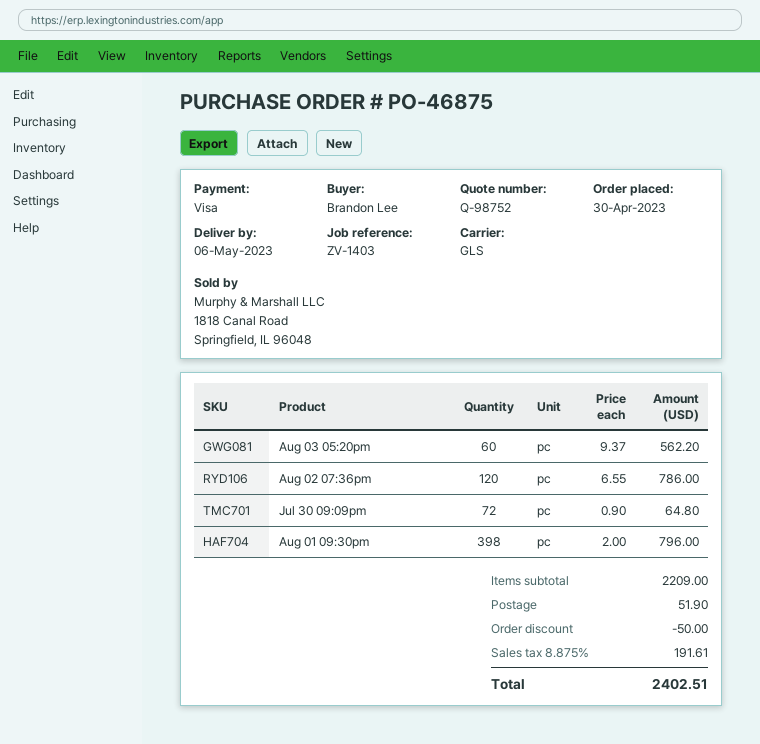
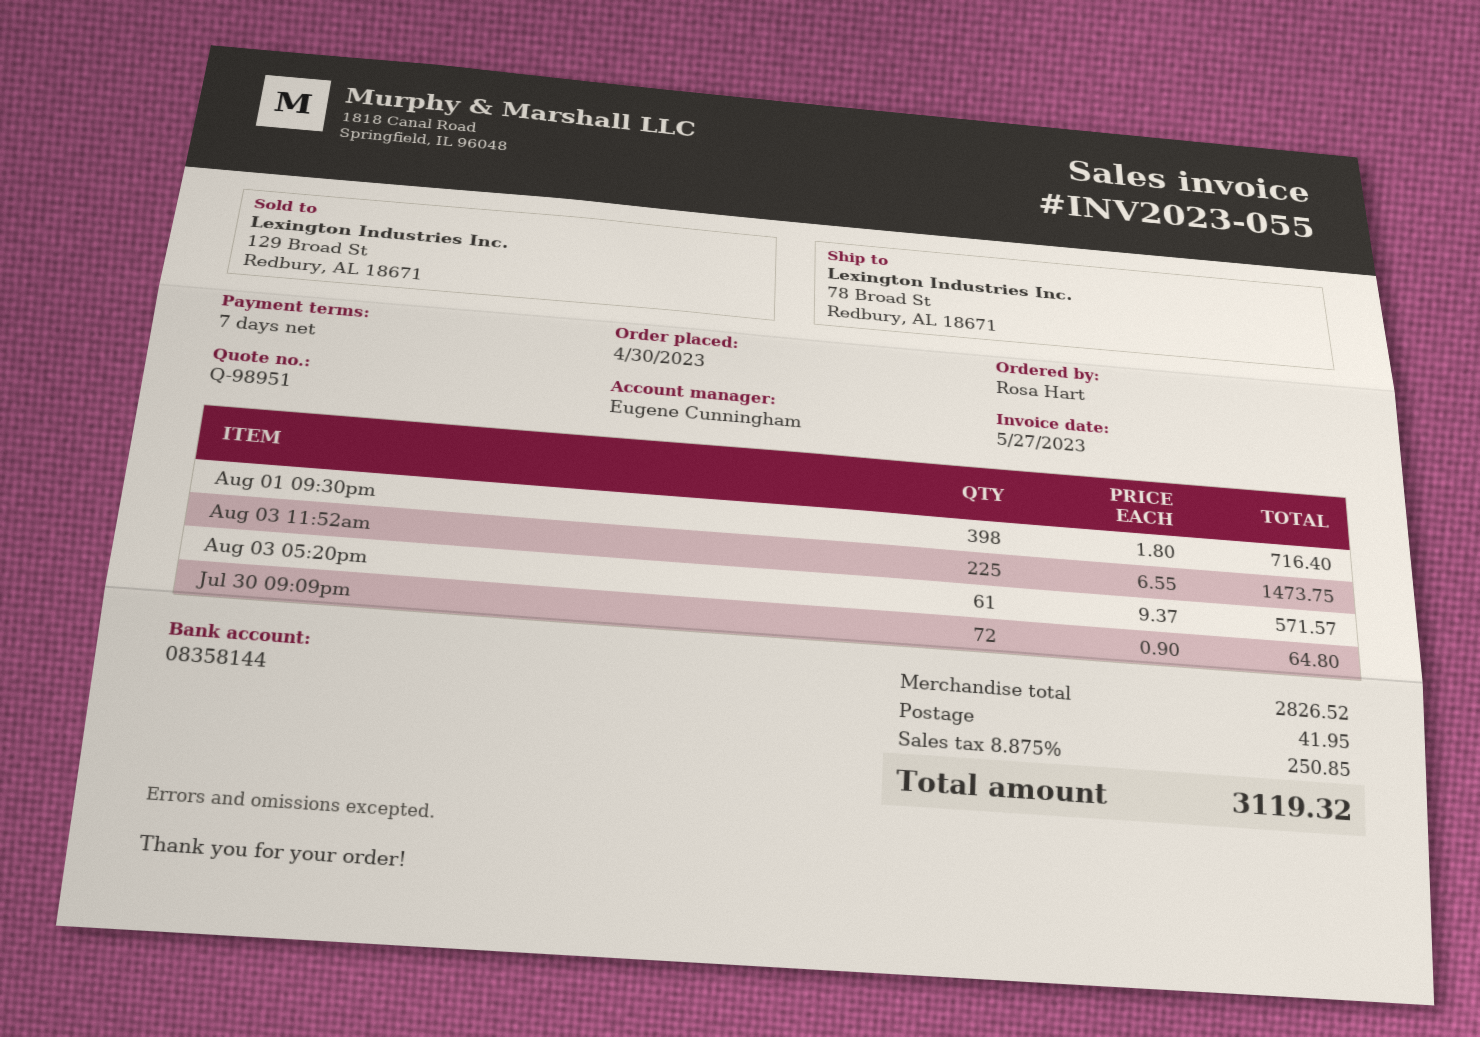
quote number: Q-98752 -> Q-98951
ordered by: Brandon Lee -> Rosa Hart
Aug 03 05:20pm: 60 x 9.37 = 562.20 -> 61 x 9.37 = 571.57
Aug 02 07:36pm: 120 x 6.55 = 786.00 -> none
Aug 01 09:30pm: 398 x 2.00 = 796.00 -> 398 x 1.80 = 716.40
Aug 03 11:52am: none -> 225 x 6.55 = 1473.75
subtotal: 2209.00 -> 2826.52
discount: 50.00 -> none
shipping: 51.90 -> 41.95
tax: 8.875% = 191.61 -> 8.875% = 250.85
total: 2402.51 -> 3119.32

